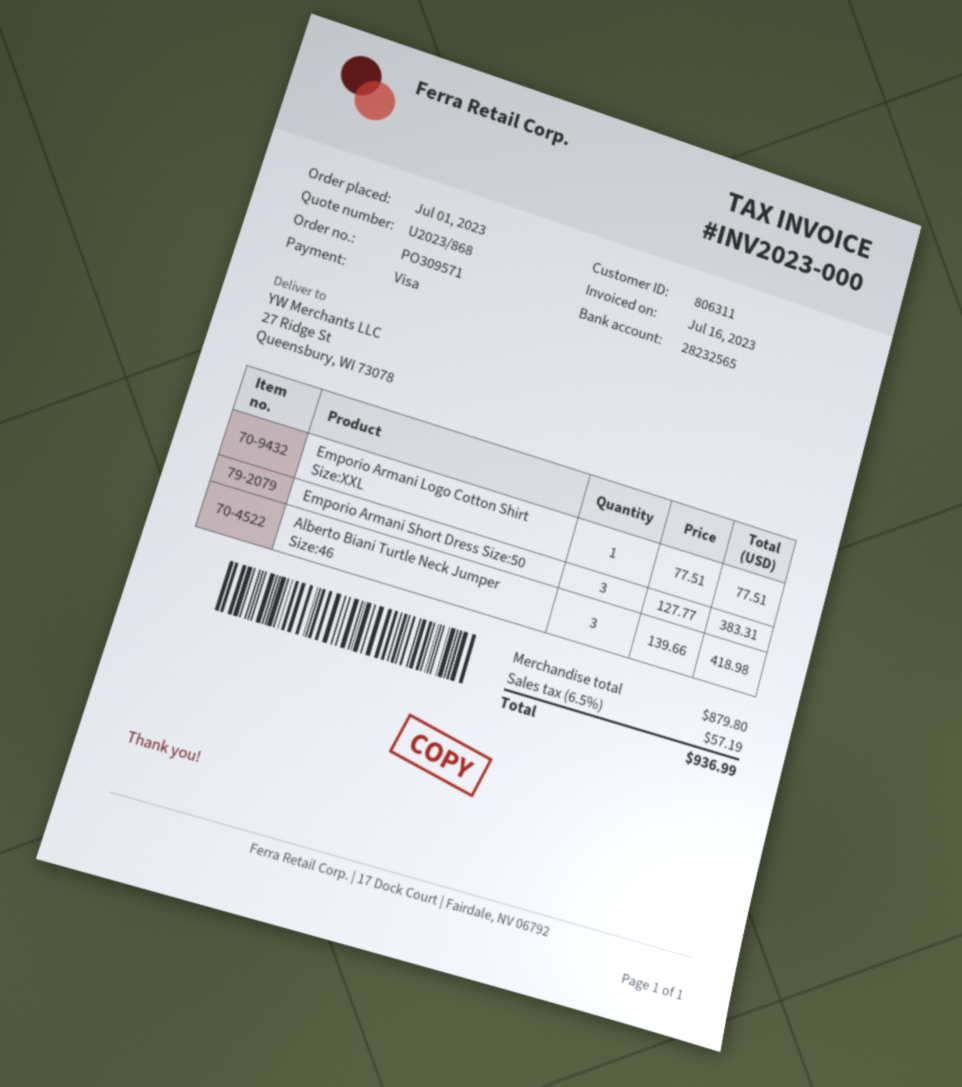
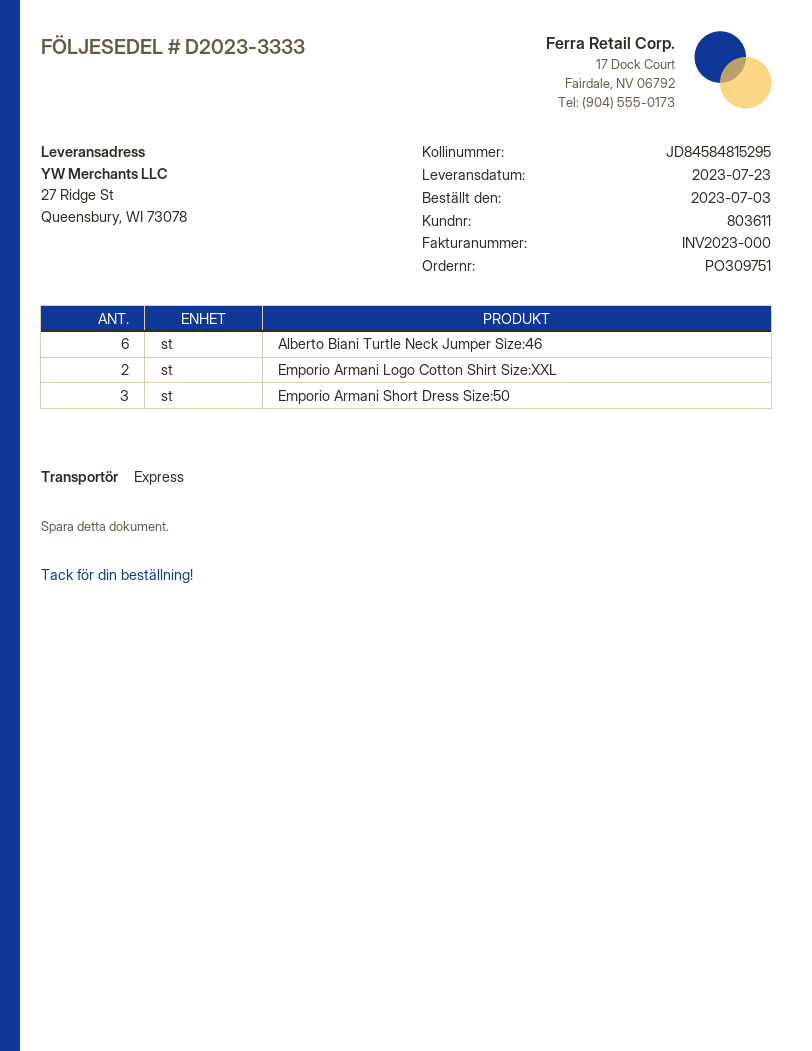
order number: PO309571 -> PO309751
order date: 2023-07-01 -> 2023-07-03
customer number: 806311 -> 803611
Emporio Armani Logo Cotton Shirt Size:XXL: 1 -> 2
Alberto Biani Turtle Neck Jumper Size:46: 3 -> 6

